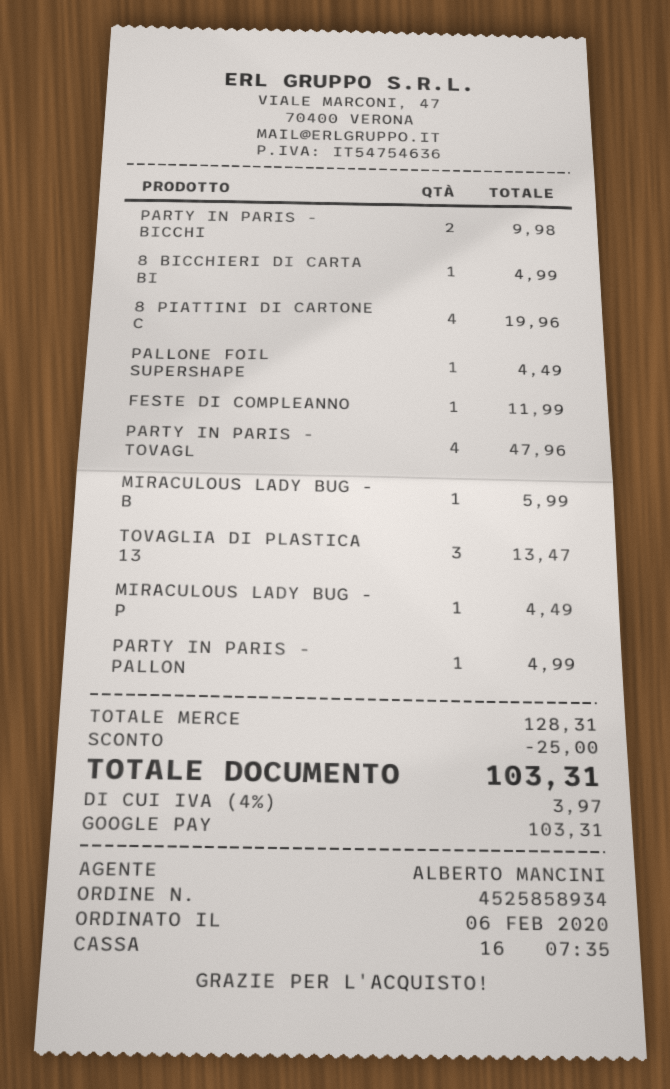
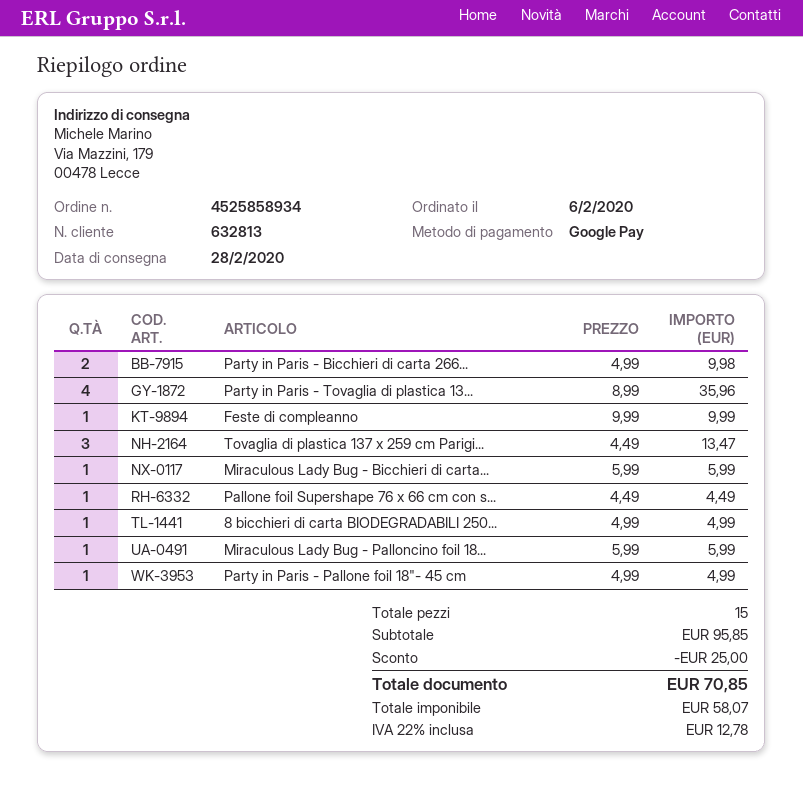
8 PIATTINI DI CARTONE C: 4 for 19.96 -> none
FESTE DI COMPLEANNO: 1 for 11.99 -> 1 for 9.99
PARTY IN PARIS - TOVAGL: 4 for 47.96 -> 4 for 35.96
MIRACULOUS LADY BUG - P: 1 for 4.49 -> 1 for 5.99
subtotal: 128.31 -> 95.85
tax: 4% = 3.97 -> 22% = 12.78
total: 103.31 -> 70.85

